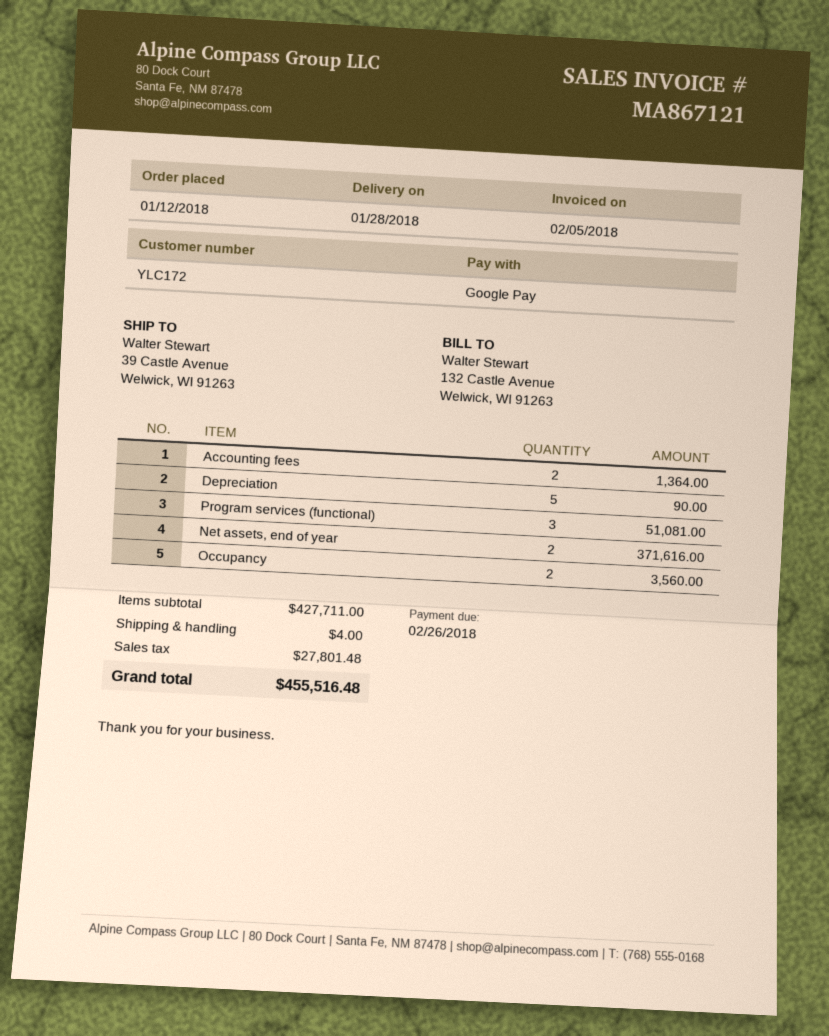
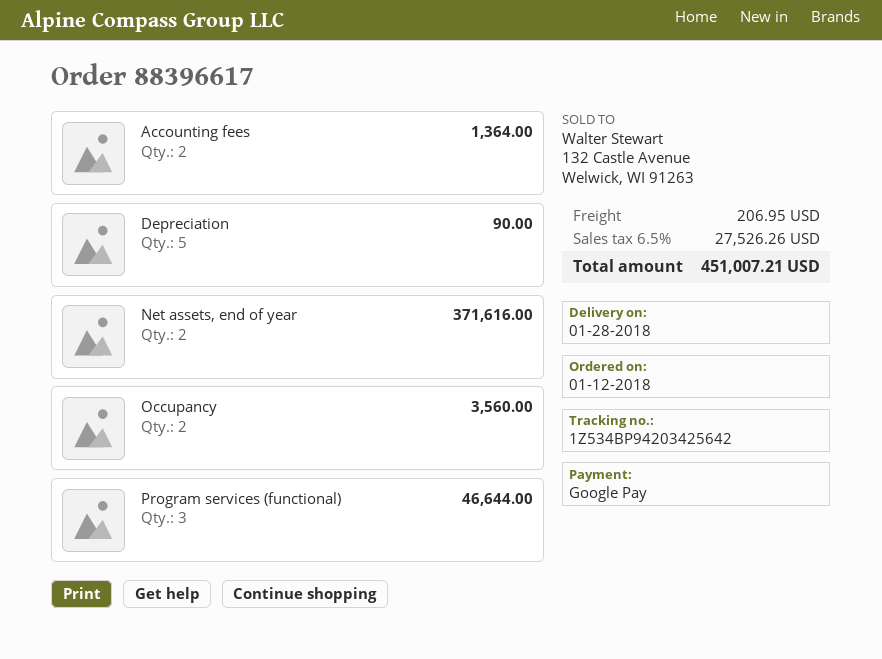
Program services (functional): 3 for 51081.00 -> 3 for 46644.00
shipping: 4.00 -> 206.95
tax: 27801.48 -> 27526.26
total: 455516.48 -> 451007.21

